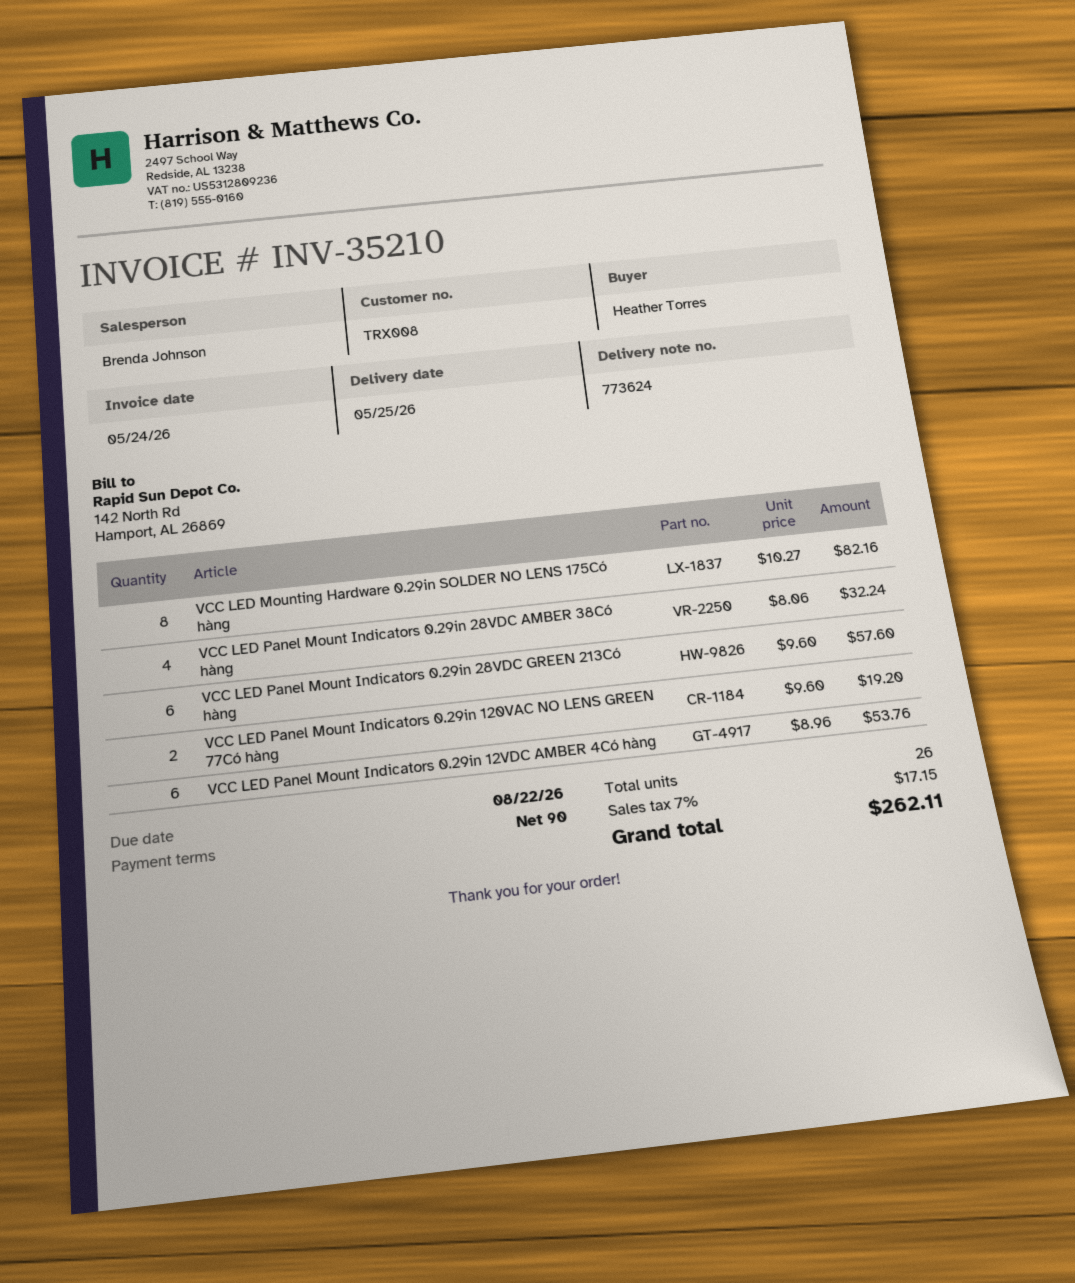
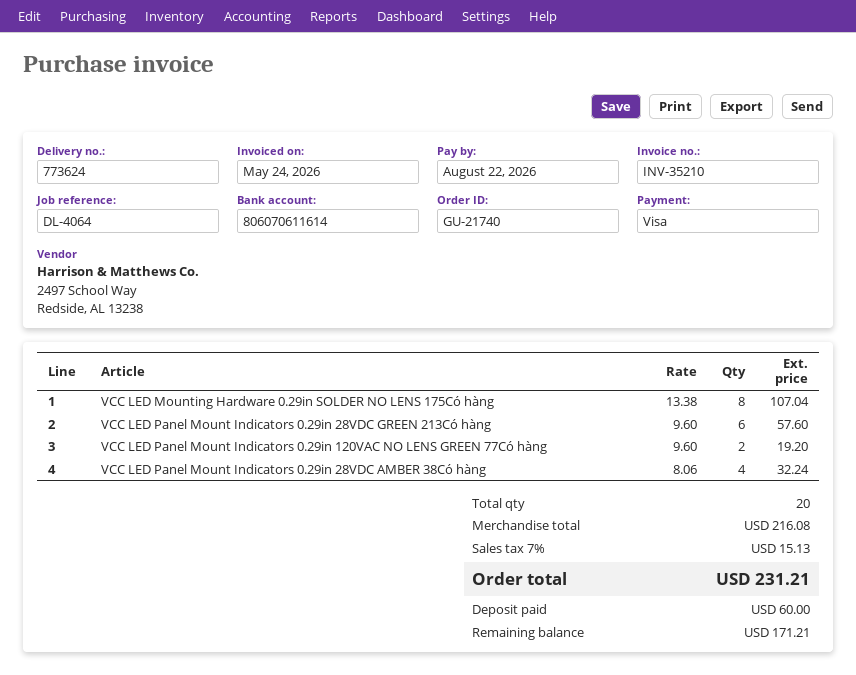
VCC LED Mounting Hardware 0.29in SOLDER NO LENS 175Có hàng: 8 x 10.27 = 82.16 -> 8 x 13.38 = 107.04
VCC LED Panel Mount Indicators 0.29in 12VDC AMBER 4Có hàng: 6 x 8.96 = 53.76 -> none
total quantity: 26 -> 20
tax: 7% = 17.15 -> 7% = 15.13
total: 262.11 -> 231.21

